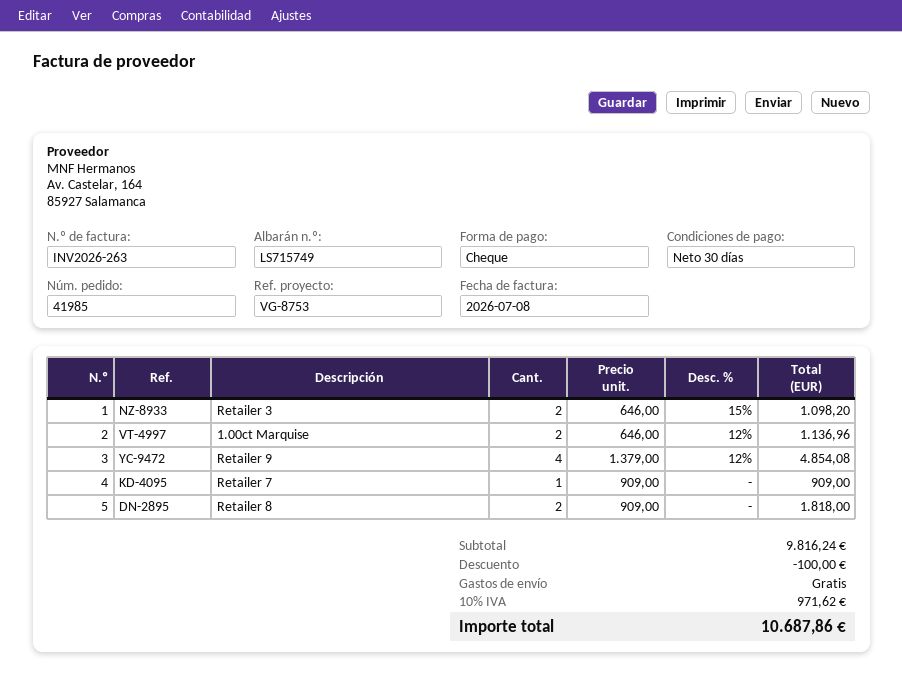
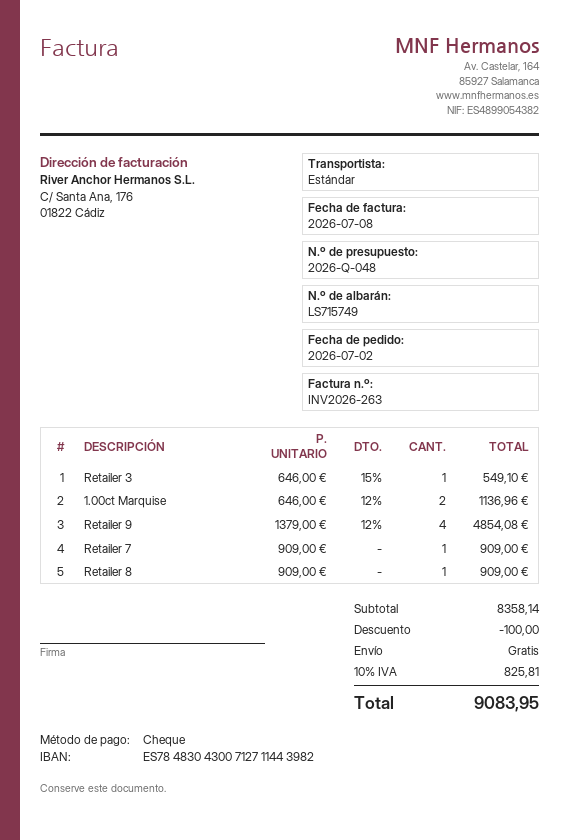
Retailer 3: 2 x 646.00 - 15% = 1098.20 -> 1 x 646.00 - 15% = 549.10
Retailer 8: 2 x 909.00 = 1818.00 -> 1 x 909.00 = 909.00
subtotal: 9816.24 -> 8358.14
tax: 10% = 971.62 -> 10% = 825.81
total: 10687.86 -> 9083.95

